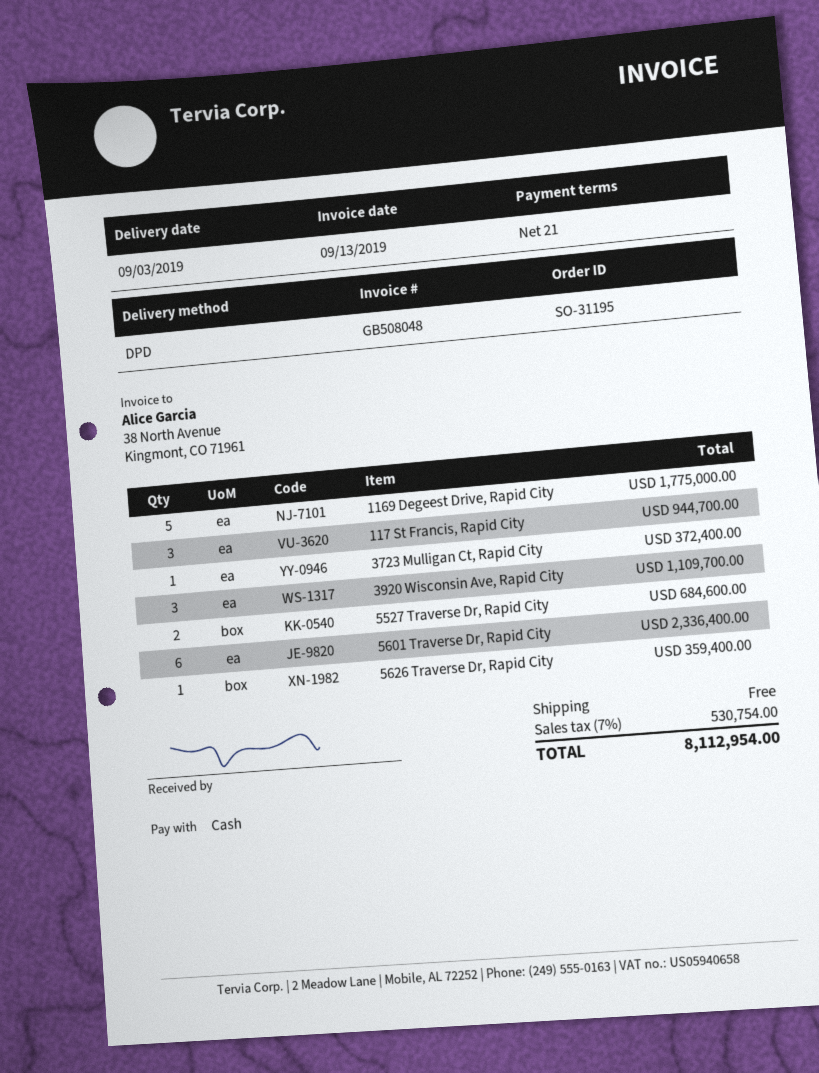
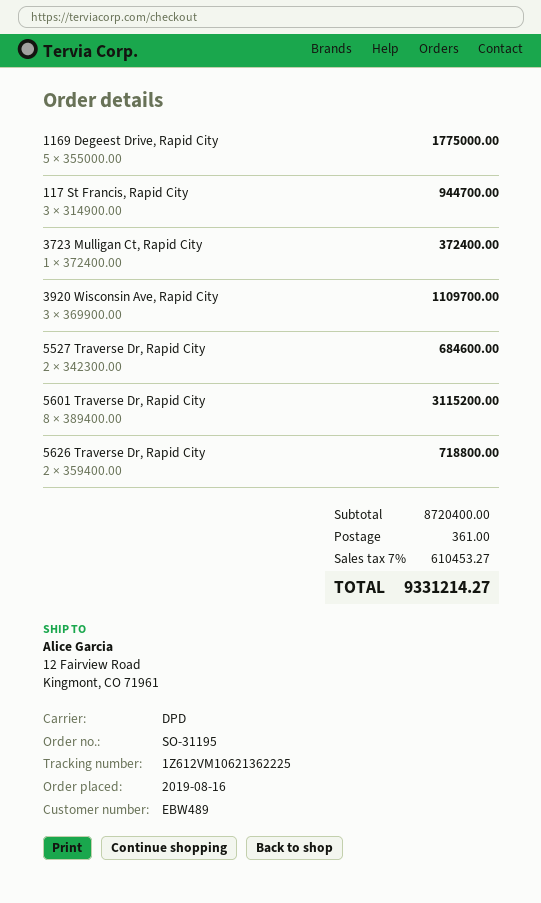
5601 Traverse Dr, Rapid City: 6 for 2336400.00 -> 8 for 3115200.00
5626 Traverse Dr, Rapid City: 1 for 359400.00 -> 2 for 718800.00
shipping: 0.00 -> 361.00
tax: 7% = 530754.00 -> 7% = 610453.27
total: 8112954.00 -> 9331214.27

